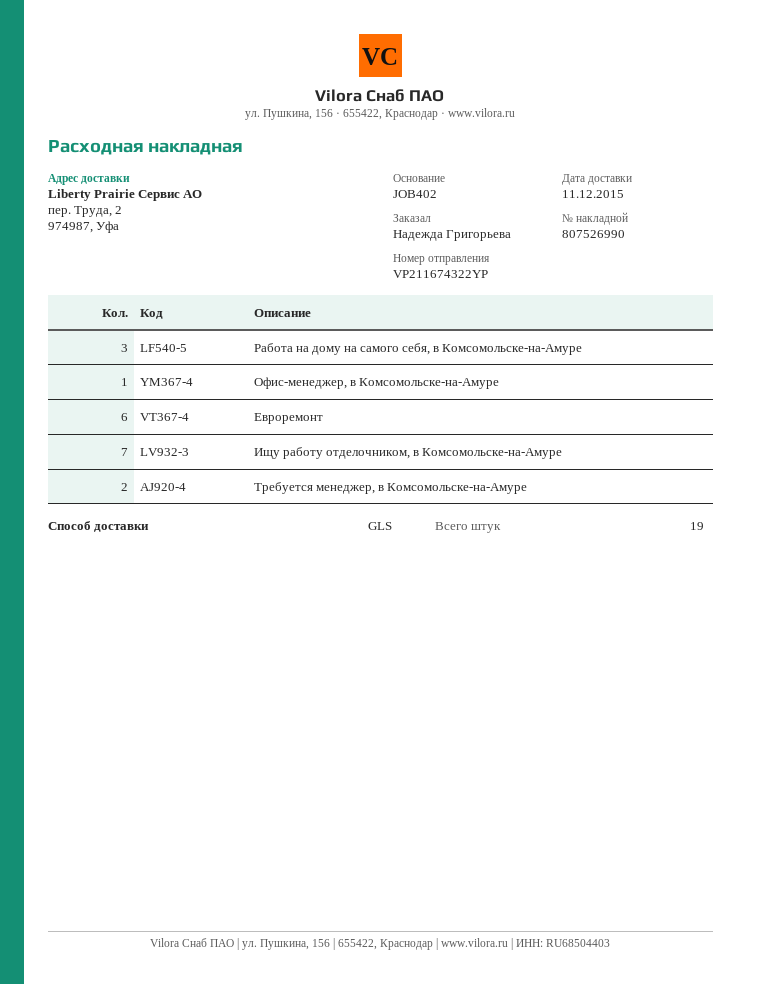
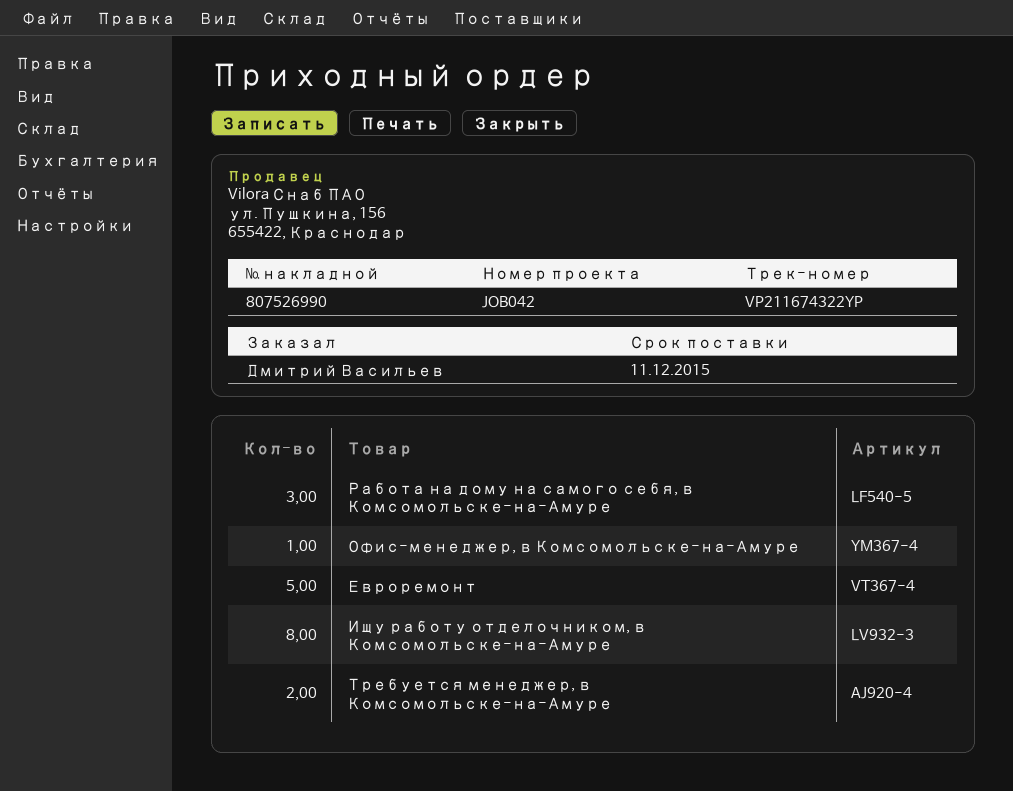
reference: JOB402 -> JOB042
ordered by: Надежда Григорьева -> Дмитрий Васильев
Евроремонт: 6 -> 5
Ищу работу отделочником, в Комсомольске-на-Амуре: 7 -> 8

